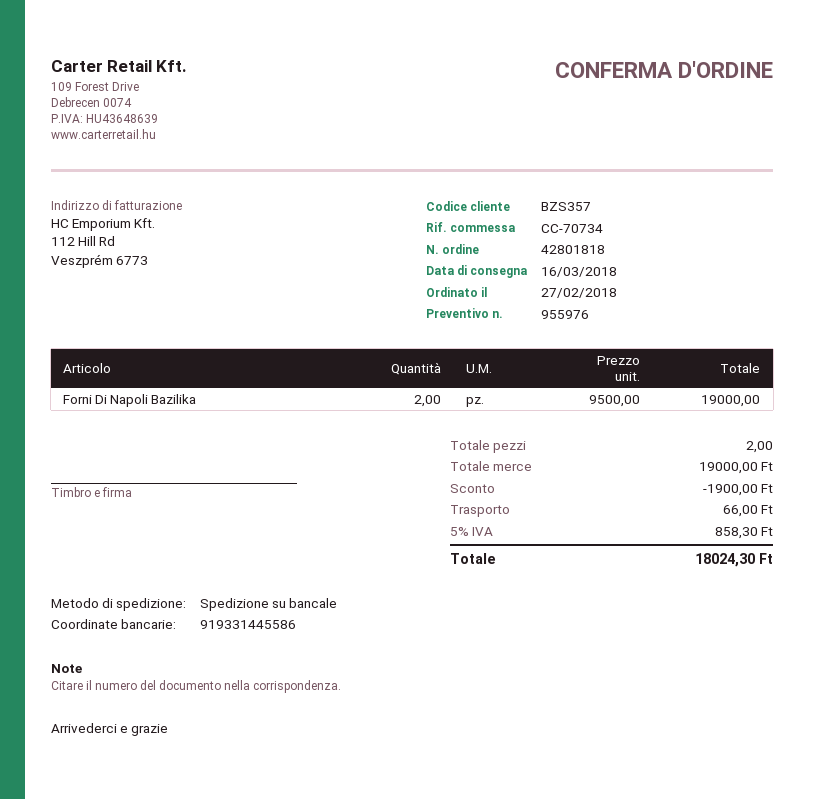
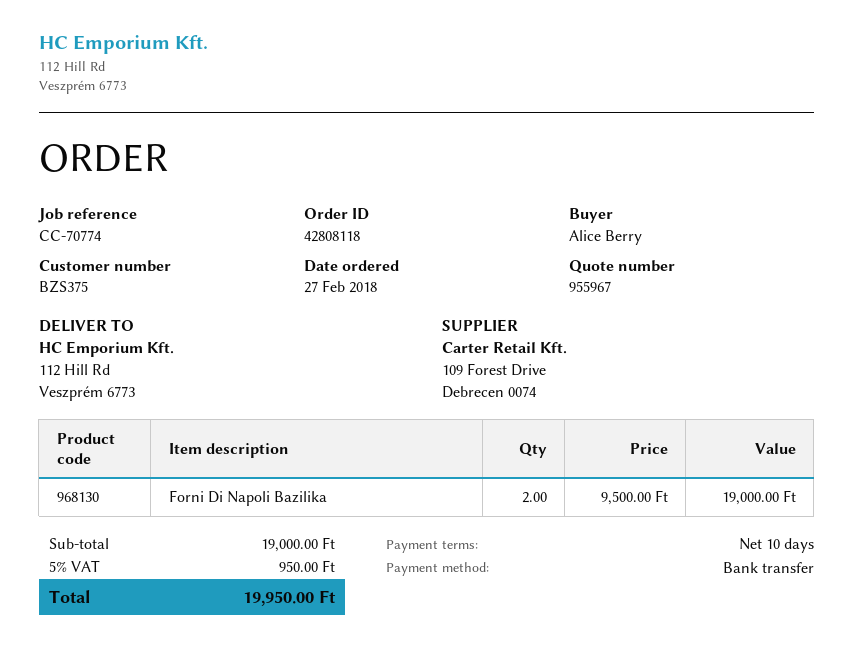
quote number: 955976 -> 955967
order number: 42801818 -> 42808118
customer number: BZS357 -> BZS375
reference: CC-70734 -> CC-70774
discount: 1900.00 -> none
shipping: 66.00 -> none
tax: 5% = 858.30 -> 5% = 950.00
total: 18024.30 -> 19950.00

